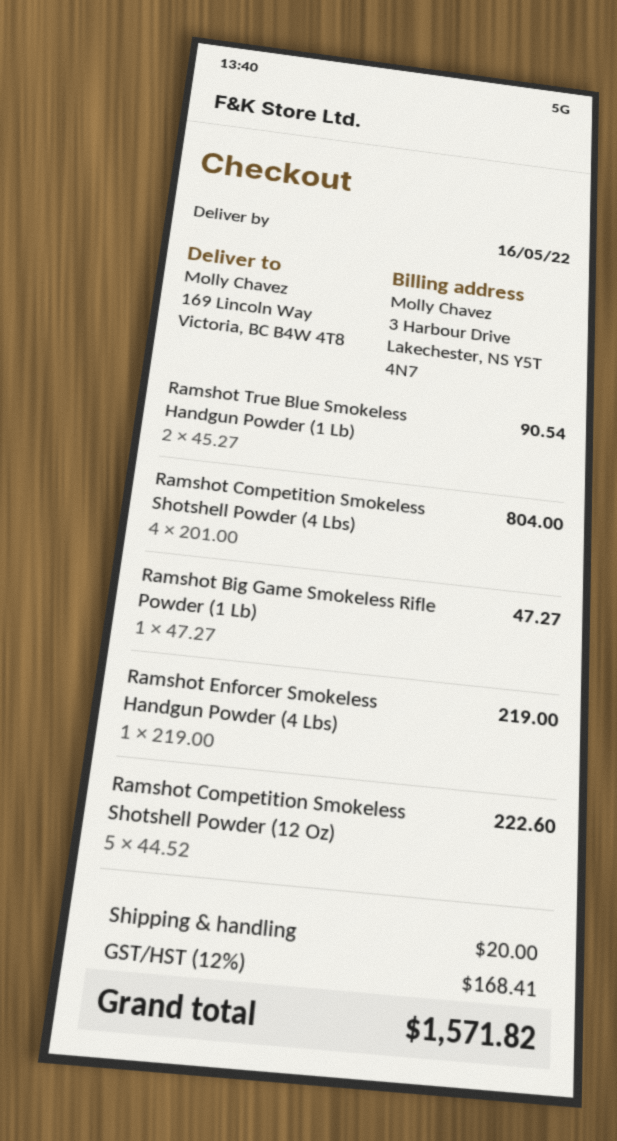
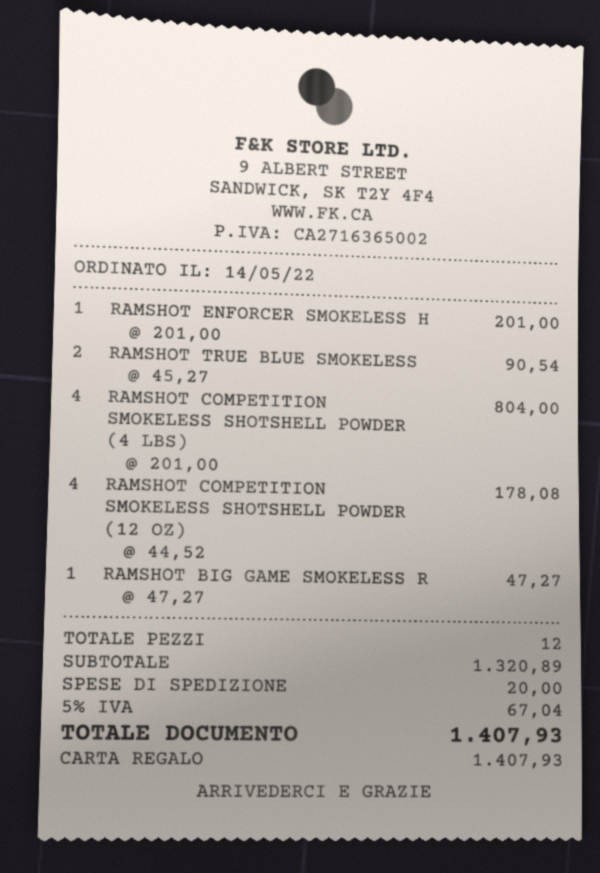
Ramshot Enforcer Smokeless Handgun Powder (4 Lbs): 1 x 219.00 = 219.00 -> 1 x 201.00 = 201.00
Ramshot Competition Smokeless Shotshell Powder (12 Oz): 5 x 44.52 = 222.60 -> 4 x 44.52 = 178.08
tax: 12% = 168.41 -> 5% = 67.04
total: 1571.82 -> 1407.93

